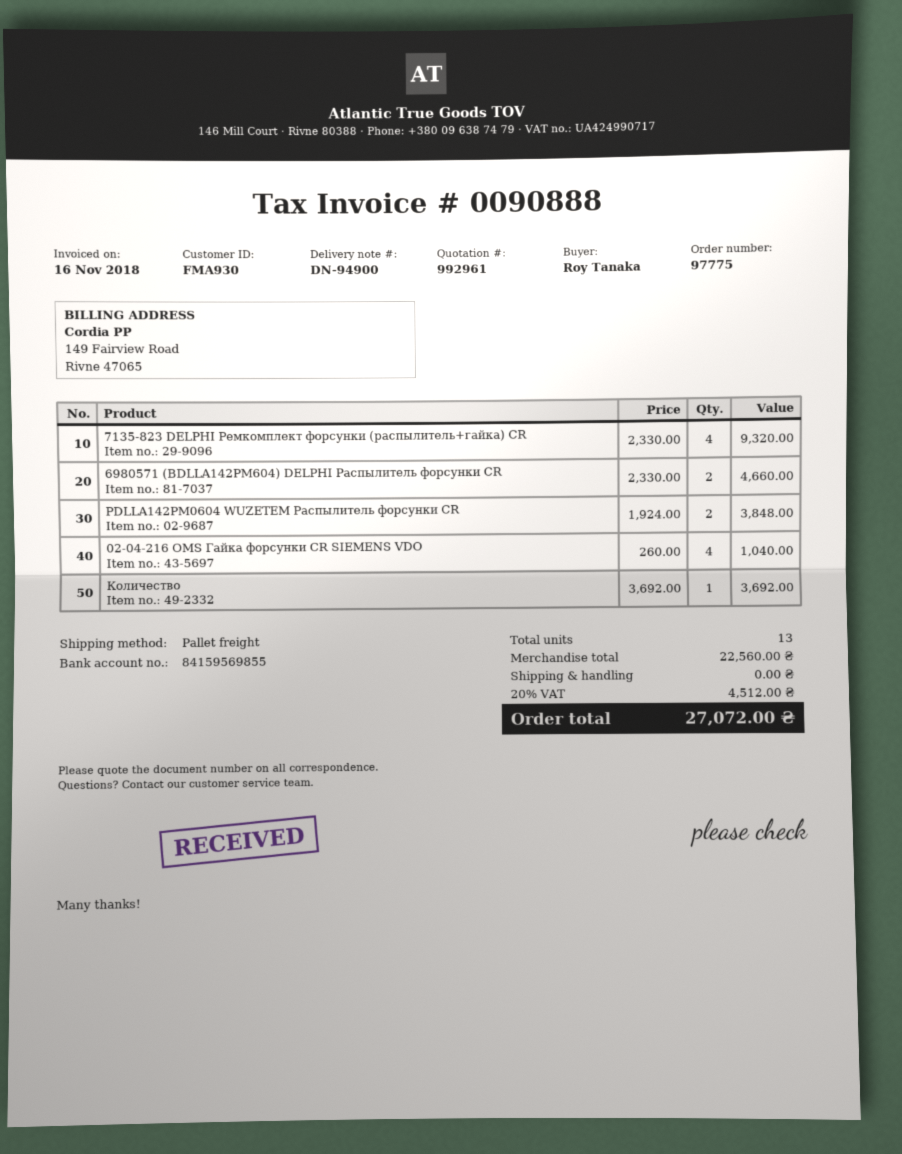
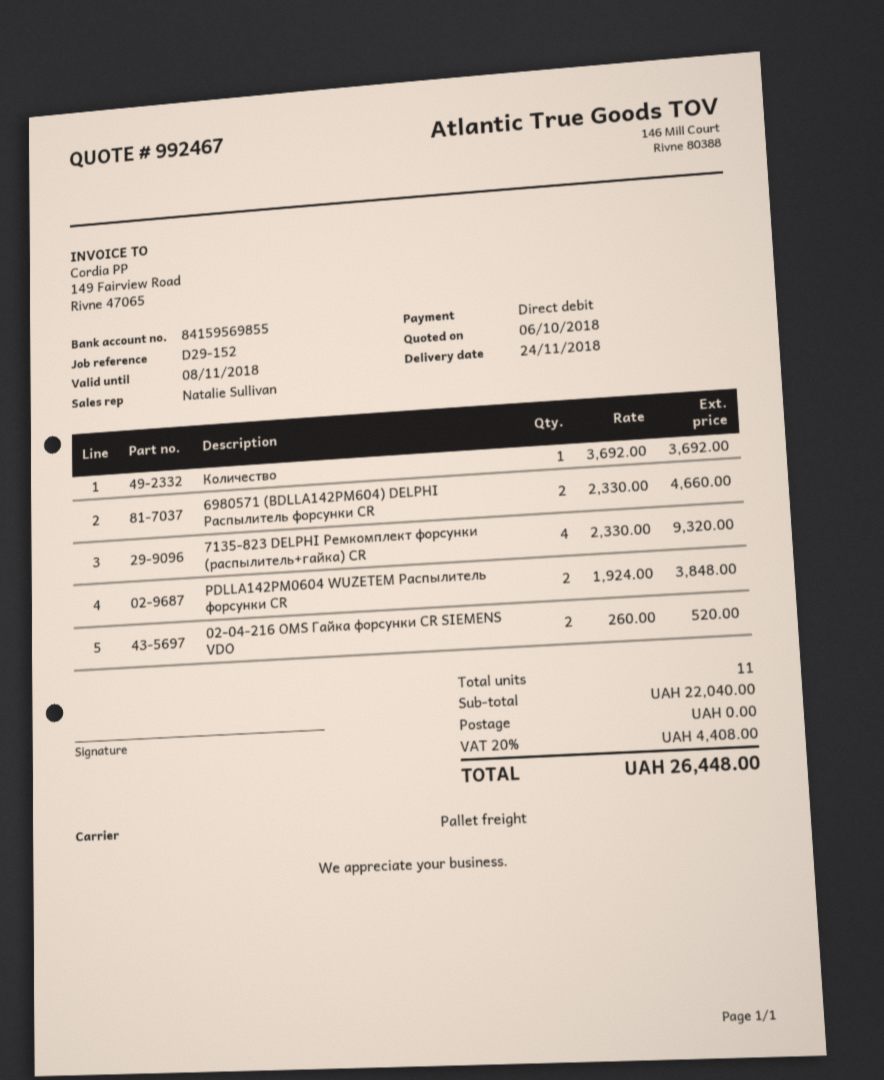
quote number: 992961 -> 992467
02-04-216 OMS Гайка форсунки CR SIEMENS VDO: 4 x 260.00 = 1040.00 -> 2 x 260.00 = 520.00
total quantity: 13 -> 11
subtotal: 22560.00 -> 22040.00
tax: 20% = 4512.00 -> 20% = 4408.00
total: 27072.00 -> 26448.00

